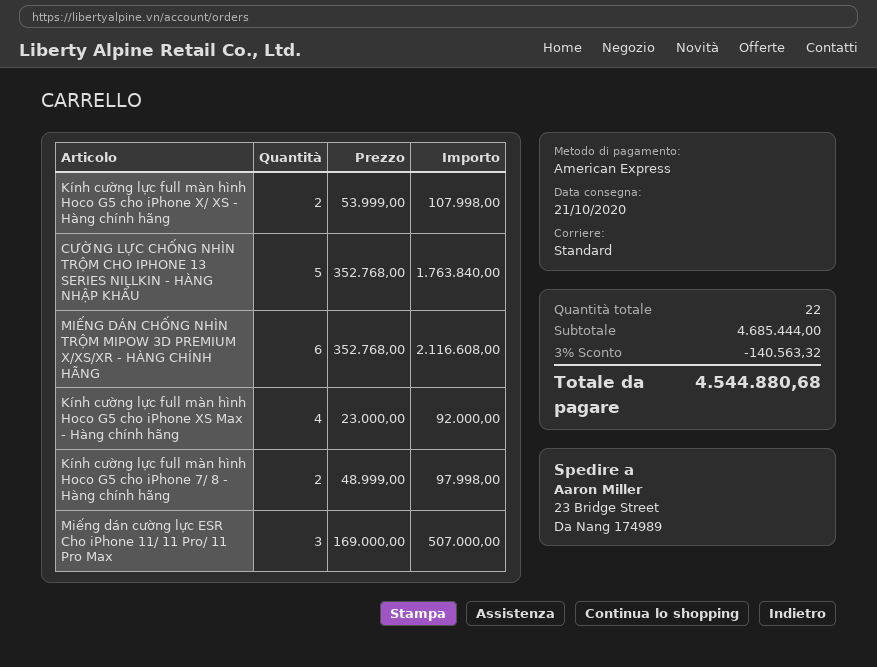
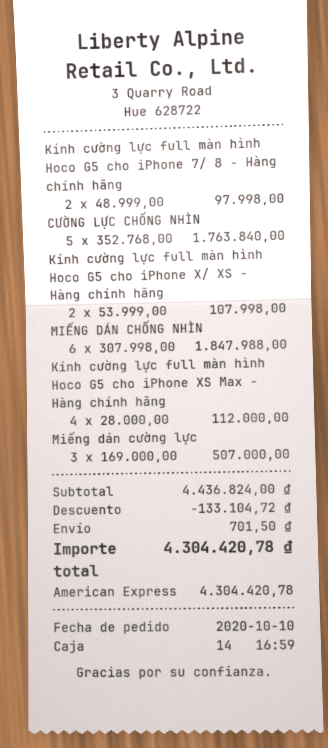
MIẾNG DÁN CHỐNG NHÌN TRỘM MIPOW 3D PREMIUM X/XS/XR - HÀNG CHÍNH HÃNG: 6 x 352768.00 = 2116608.00 -> 6 x 307998.00 = 1847988.00
Kính cường lực full màn hình Hoco G5 cho iPhone XS Max - Hàng chính hãng: 4 x 23000.00 = 92000.00 -> 4 x 28000.00 = 112000.00
subtotal: 4685444.00 -> 4436824.00
discount: 140563.32 -> 133104.72
shipping: none -> 701.50
total: 4544880.68 -> 4304420.78

